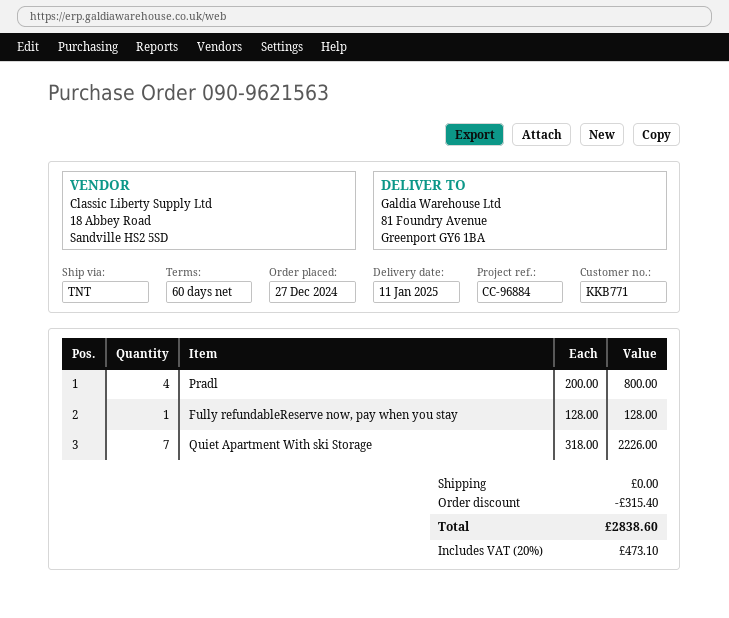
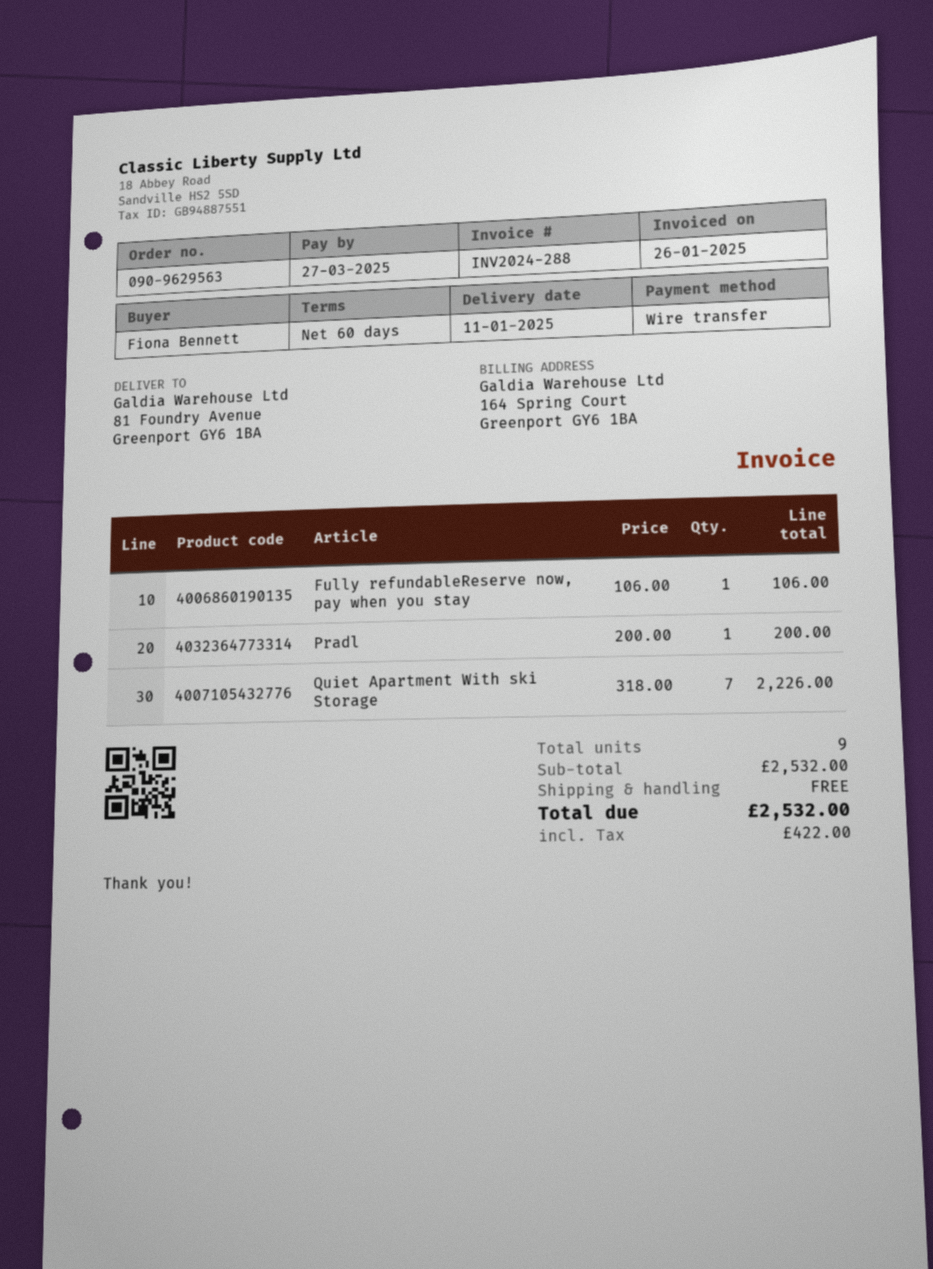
order number: 090-9621563 -> 090-9629563
Pradl: 4 x 200.00 = 800.00 -> 1 x 200.00 = 200.00
Fully refundableReserve now, pay when you stay: 1 x 128.00 = 128.00 -> 1 x 106.00 = 106.00
discount: 315.40 -> none
tax: 473.10 -> 422.00
total: 2838.60 -> 2532.00

